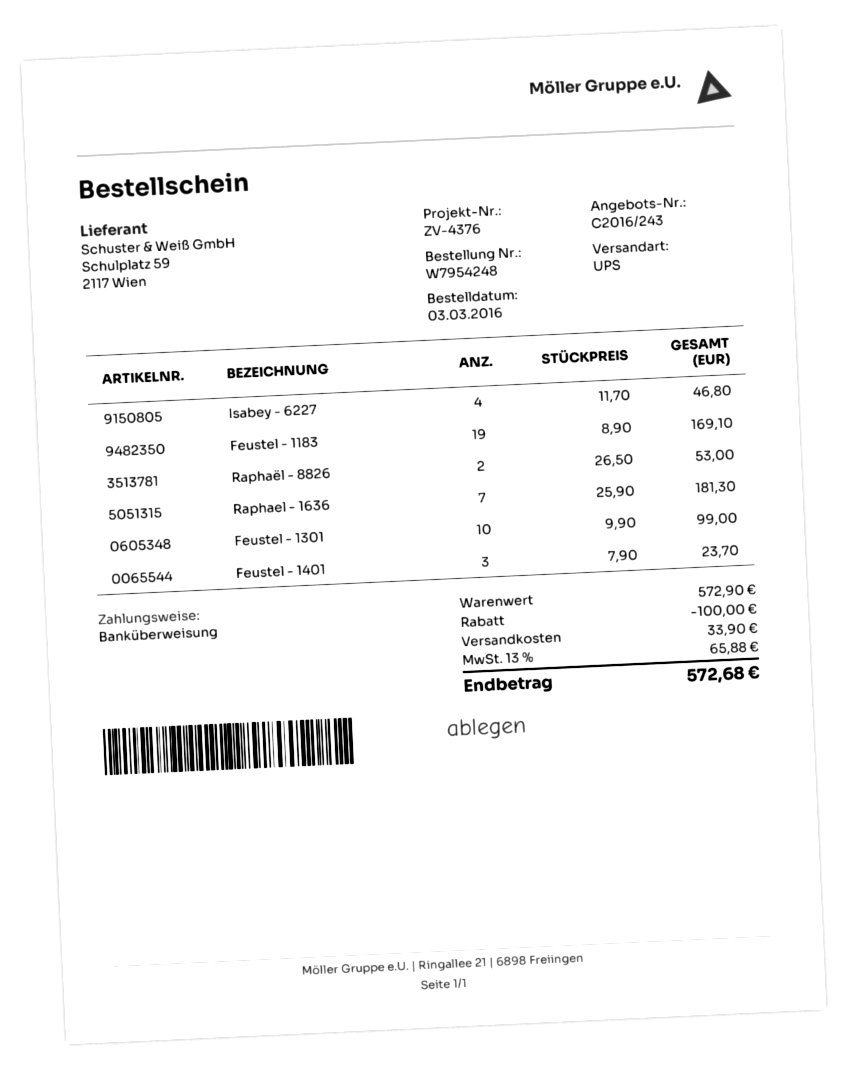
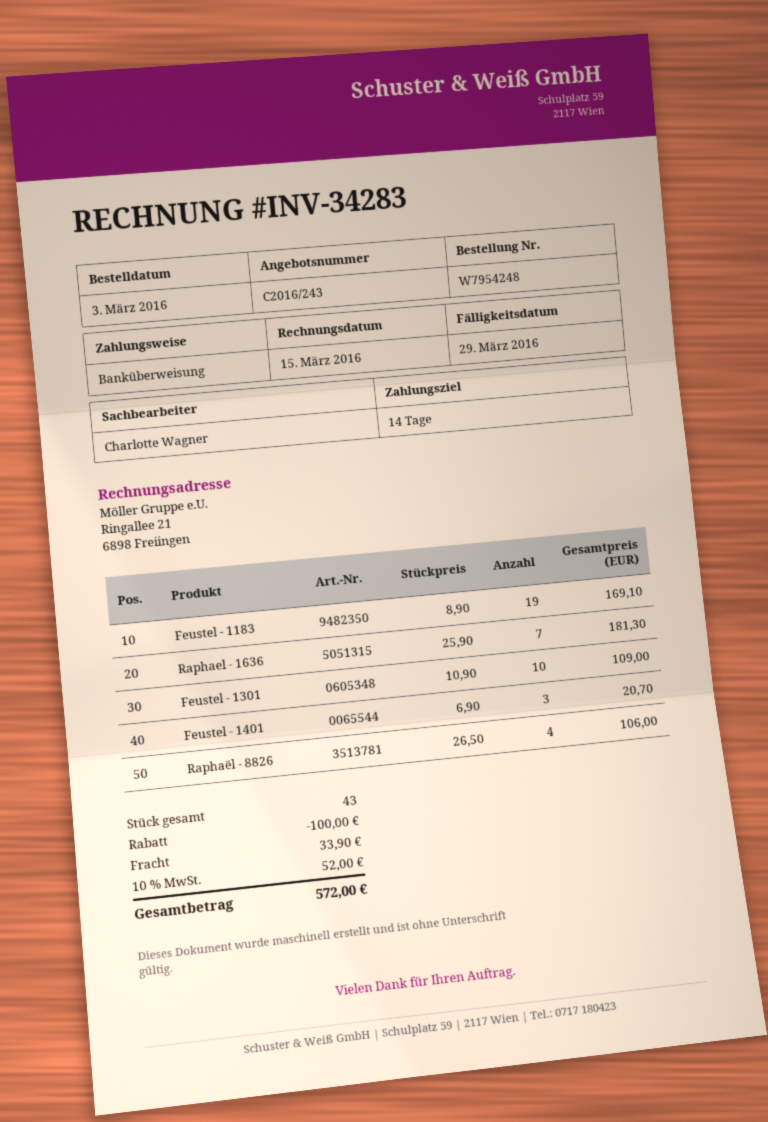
Isabey - 6227: 4 x 11.70 = 46.80 -> none
Raphaël - 8826: 2 x 26.50 = 53.00 -> 4 x 26.50 = 106.00
Feustel - 1301: 10 x 9.90 = 99.00 -> 10 x 10.90 = 109.00
Feustel - 1401: 3 x 7.90 = 23.70 -> 3 x 6.90 = 20.70
tax: 13% = 65.88 -> 10% = 52.00
total: 572.68 -> 572.00

